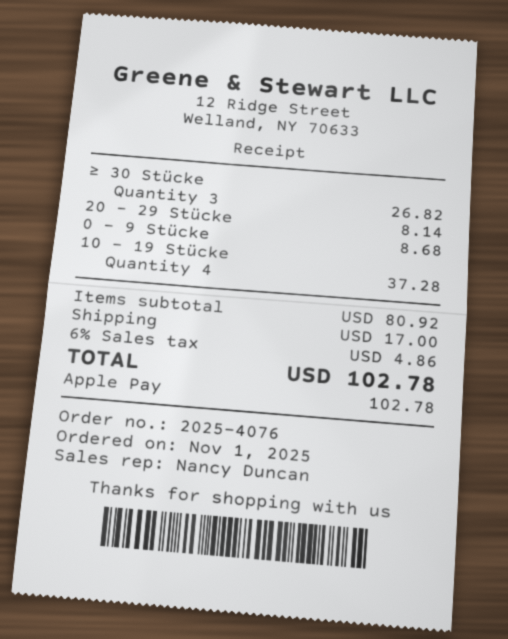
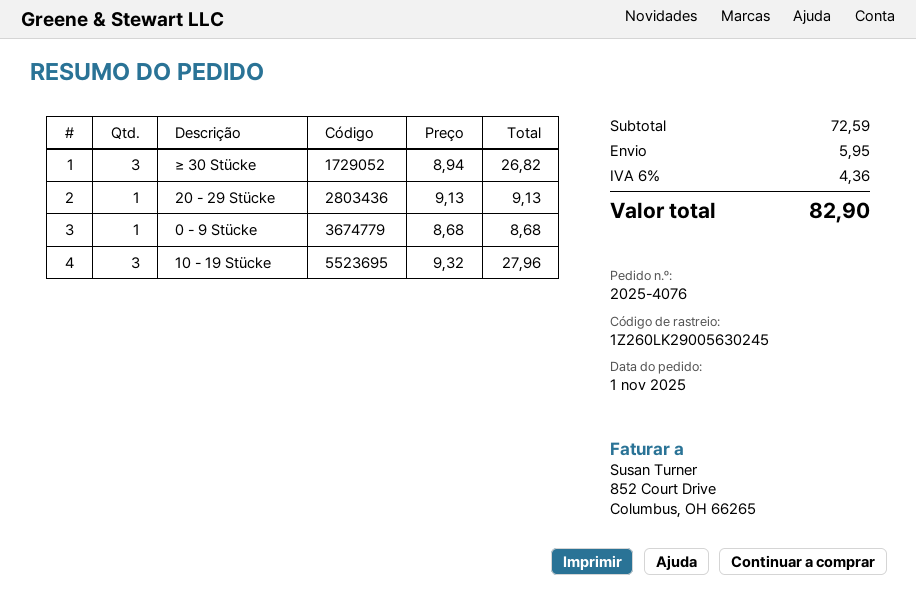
20 - 29 Stücke: 1 for 8.14 -> 1 for 9.13
10 - 19 Stücke: 4 for 37.28 -> 3 for 27.96
subtotal: 80.92 -> 72.59
shipping: 17.00 -> 5.95
tax: 6% = 4.86 -> 6% = 4.36
total: 102.78 -> 82.90

